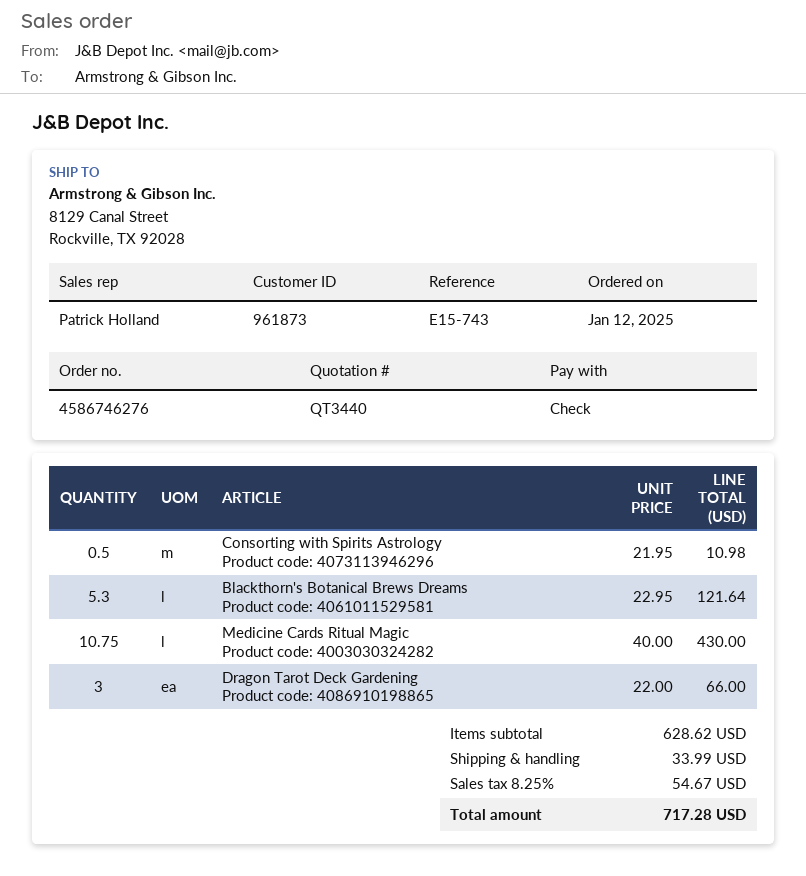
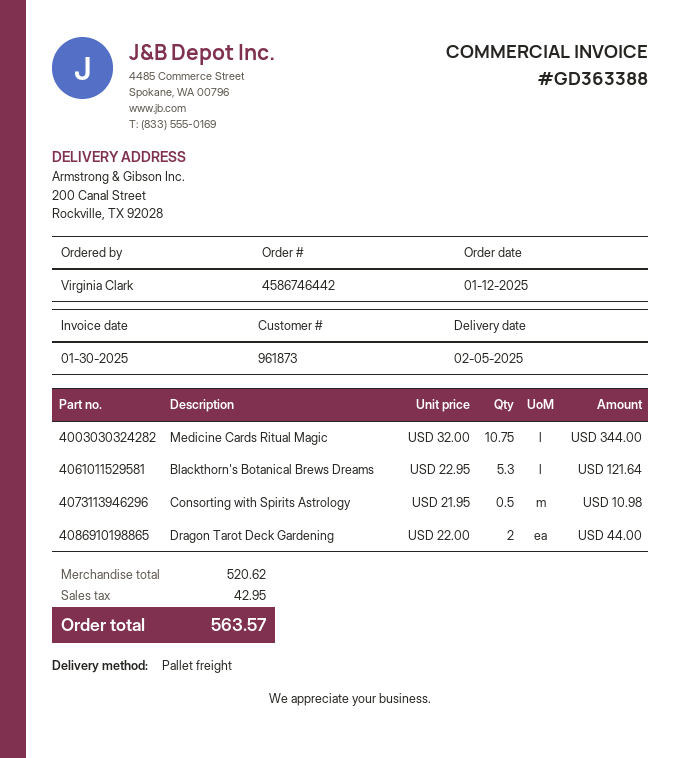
order number: 4586746276 -> 4586746442
ship to: 8129 Canal Street, Rockville, TX 92028 -> 200 Canal Street, Rockville, TX 92028
Medicine Cards Ritual Magic: 10.75 x 40.00 = 430.00 -> 10.75 x 32.00 = 344.00
Dragon Tarot Deck Gardening: 3 x 22.00 = 66.00 -> 2 x 22.00 = 44.00
subtotal: 628.62 -> 520.62
shipping: 33.99 -> none
tax: 54.67 -> 42.95
total: 717.28 -> 563.57

